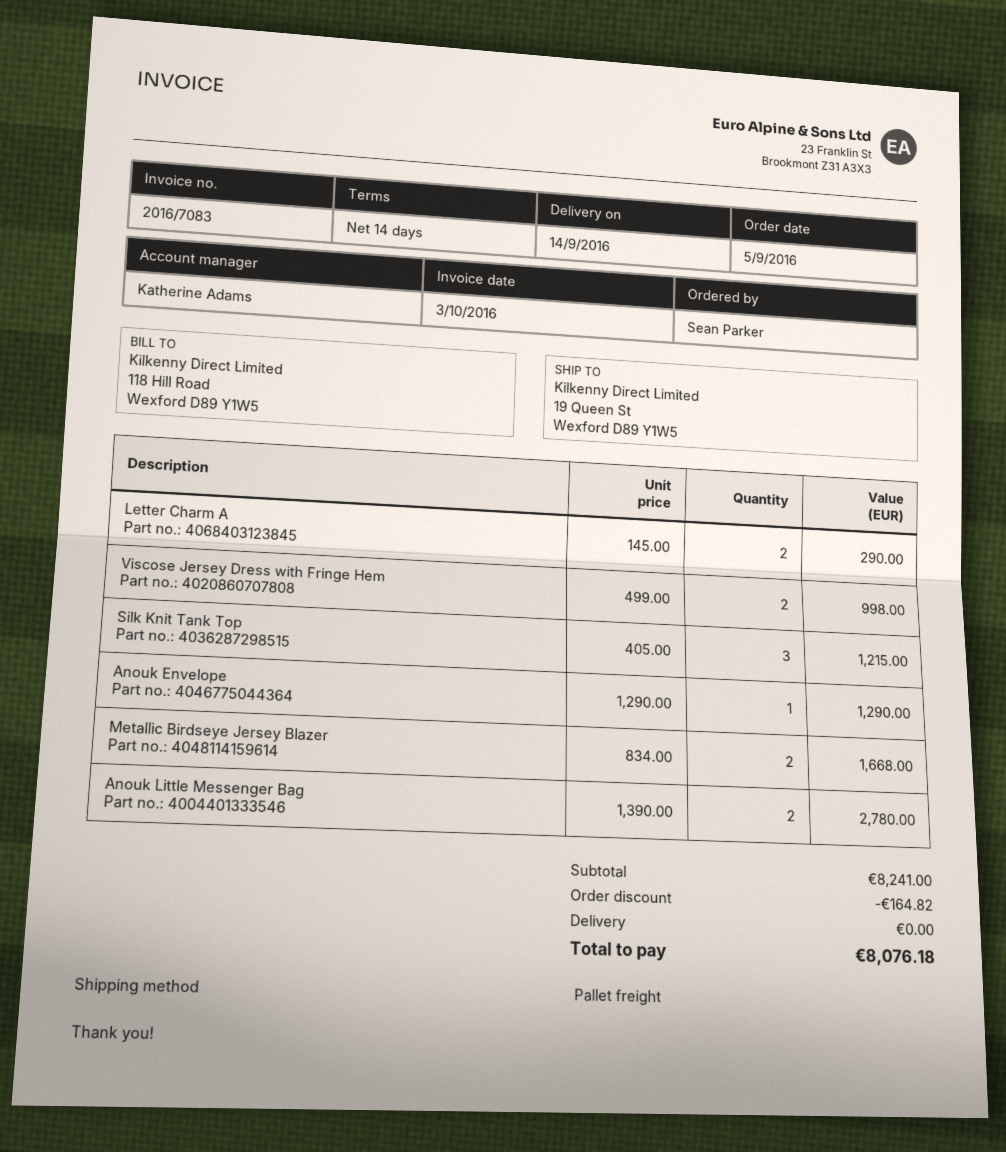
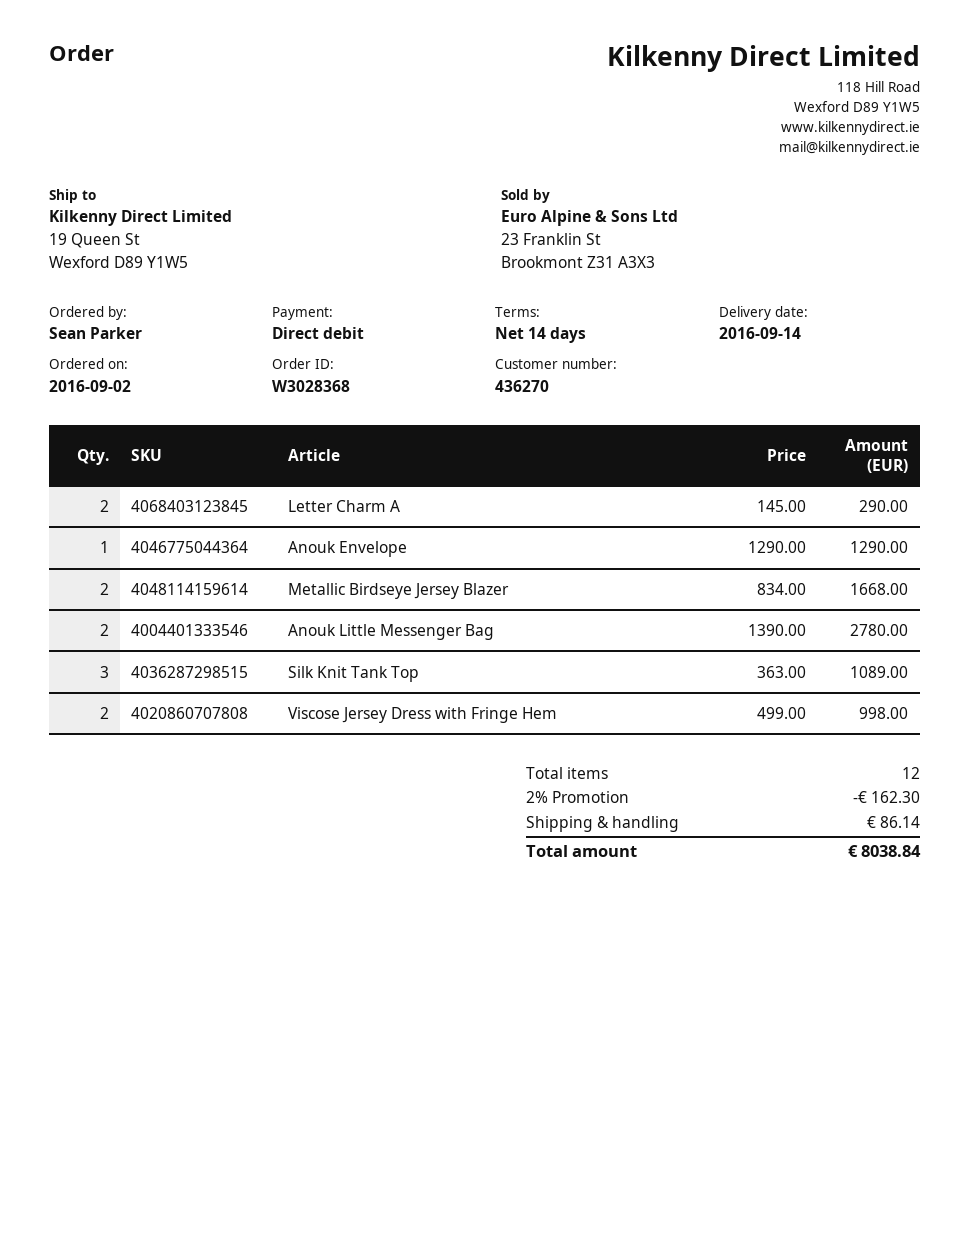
order date: 2016-09-05 -> 2016-09-02
Silk Knit Tank Top: 3 x 405.00 = 1215.00 -> 3 x 363.00 = 1089.00
discount: 164.82 -> 162.30
shipping: 0.00 -> 86.14
total: 8076.18 -> 8038.84

